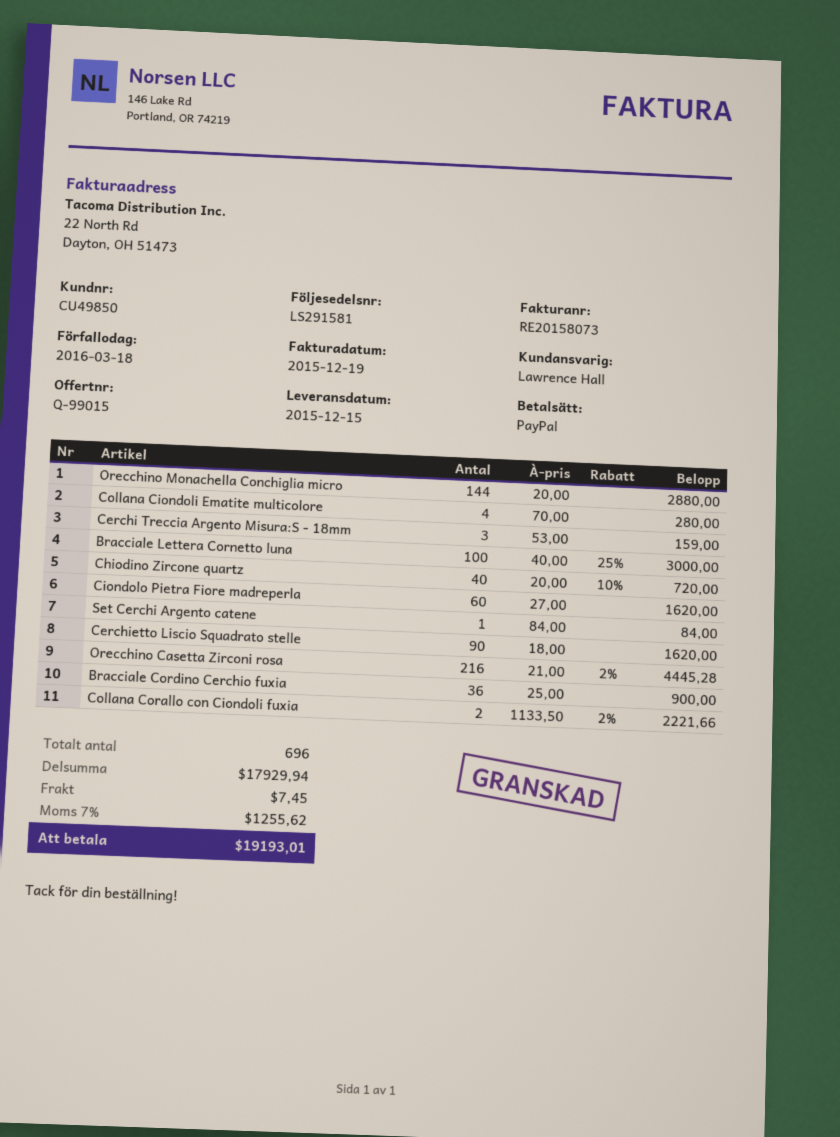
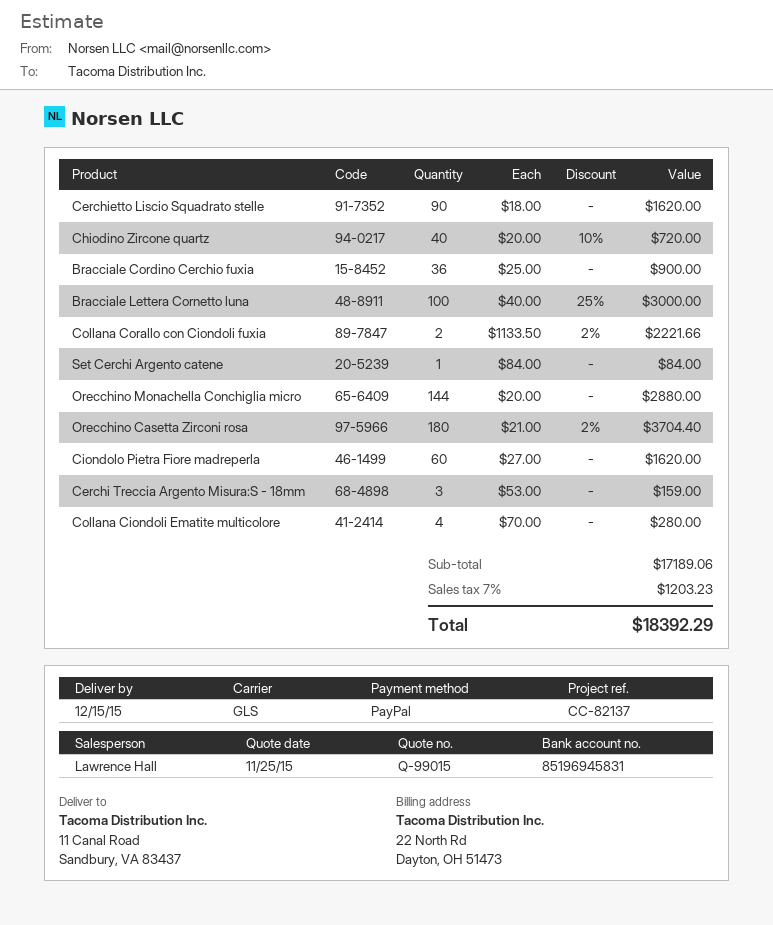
Orecchino Casetta Zirconi rosa: 216 x 21.00 - 2% = 4445.28 -> 180 x 21.00 - 2% = 3704.40
subtotal: 17929.94 -> 17189.06
shipping: 7.45 -> none
tax: 7% = 1255.62 -> 7% = 1203.23
total: 19193.01 -> 18392.29

